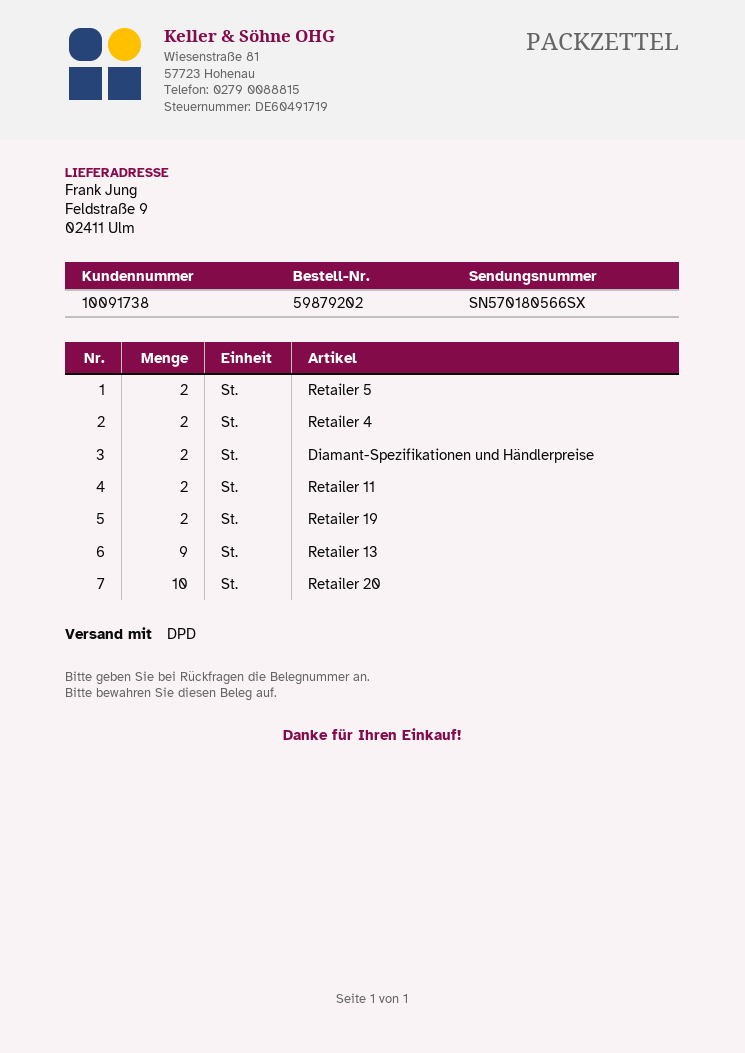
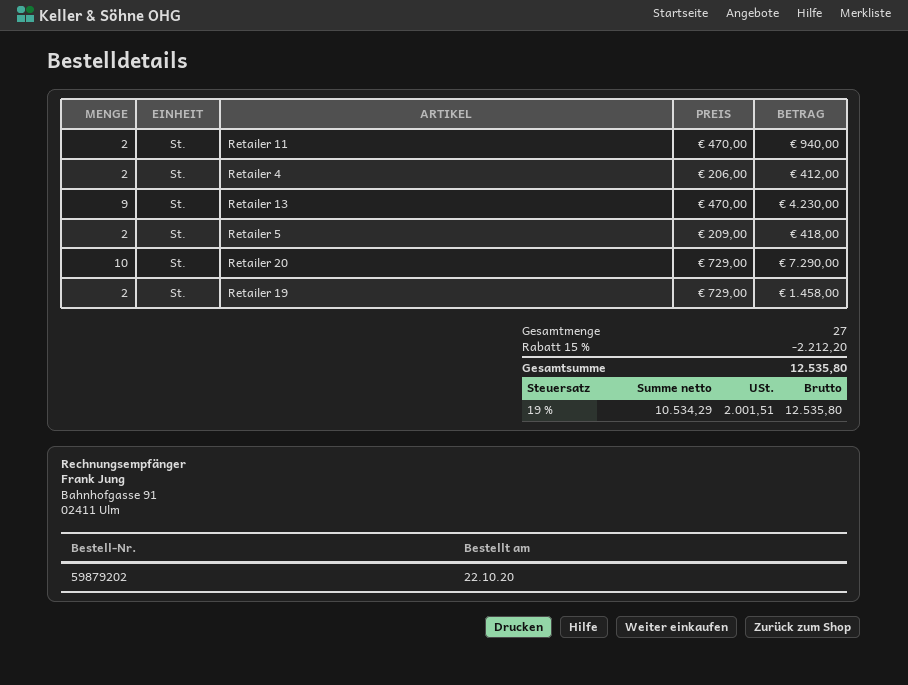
Diamant-Spezifikationen und Händlerpreise: 2 -> none

